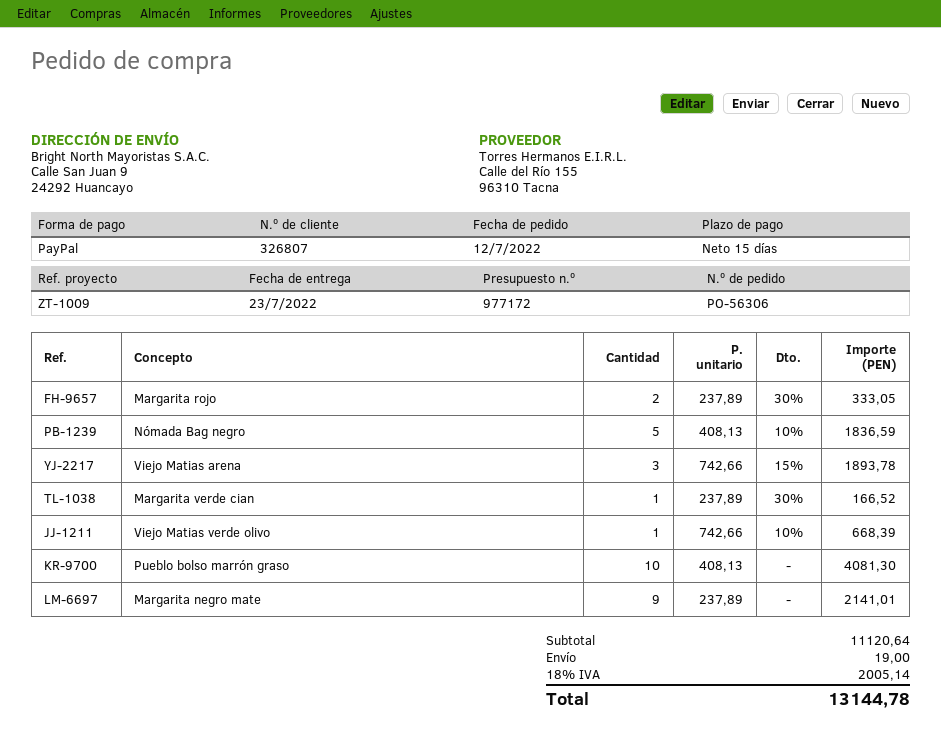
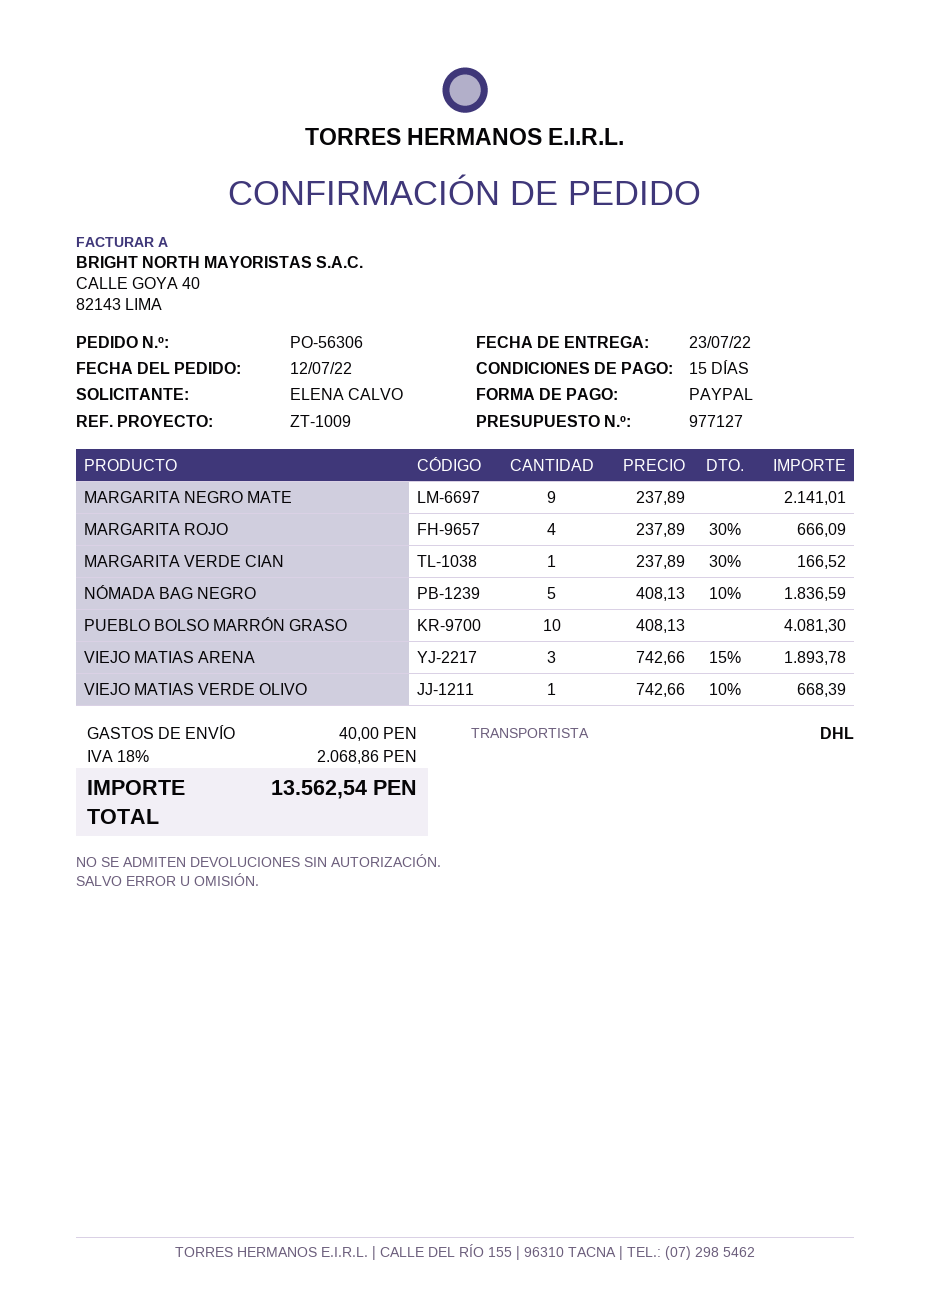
quote number: 977172 -> 977127
Margarita rojo: 2 x 237.89 - 30% = 333.05 -> 4 x 237.89 - 30% = 666.09
shipping: 19.00 -> 40.00
tax: 18% = 2005.14 -> 18% = 2068.86
total: 13144.78 -> 13562.54

